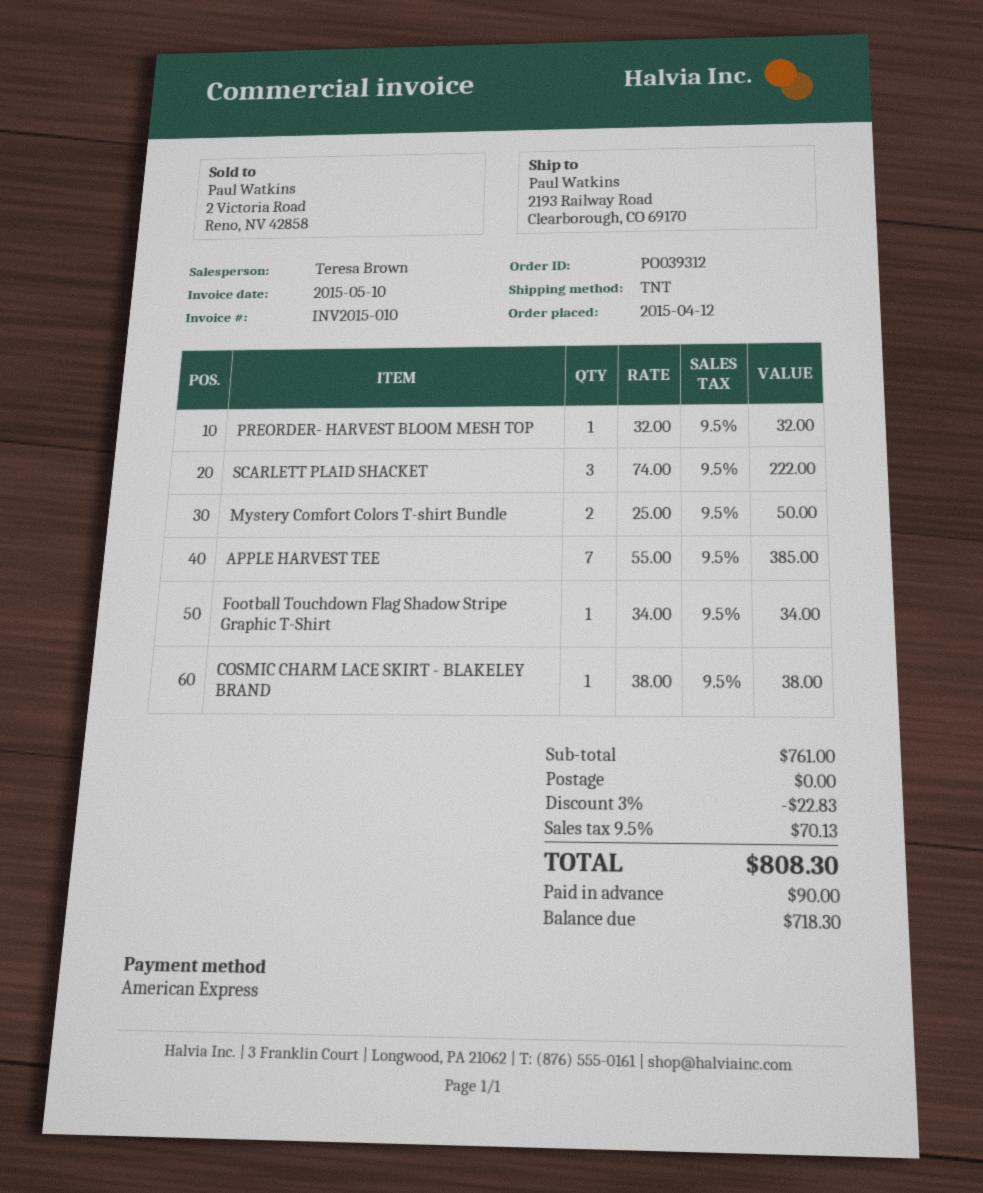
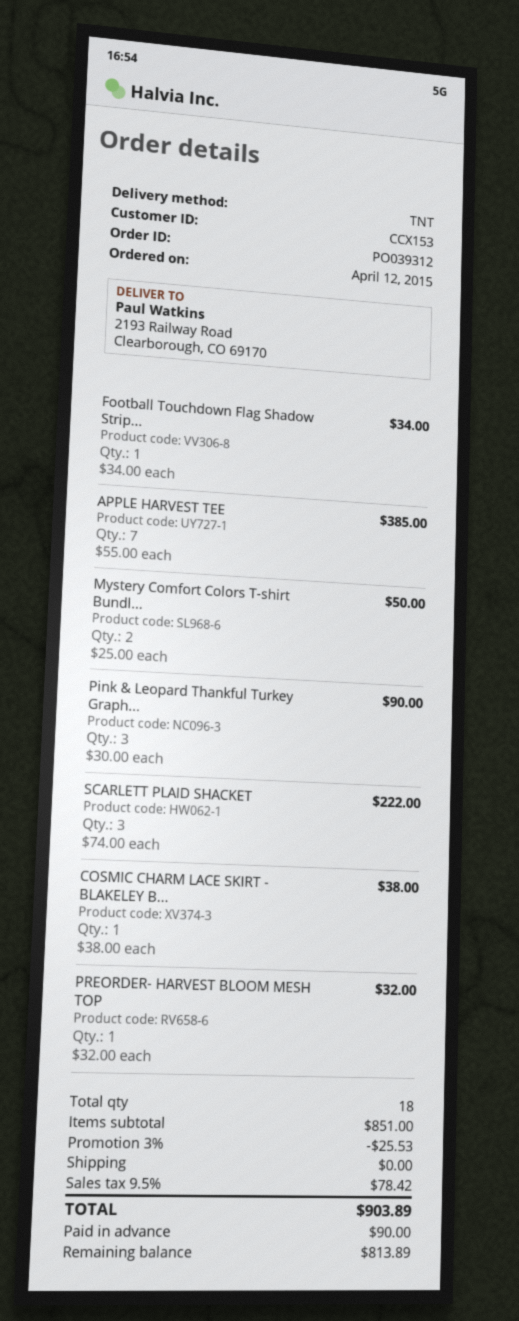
Pink & Leopard Thankful Turkey Graph...: none -> 3 x 30.00 = 90.00
subtotal: 761.00 -> 851.00
discount: 3% = 22.83 -> 3% = 25.53
tax: 9.5% = 70.13 -> 9.5% = 78.42
total: 808.30 -> 903.89
balance: 718.30 -> 813.89

